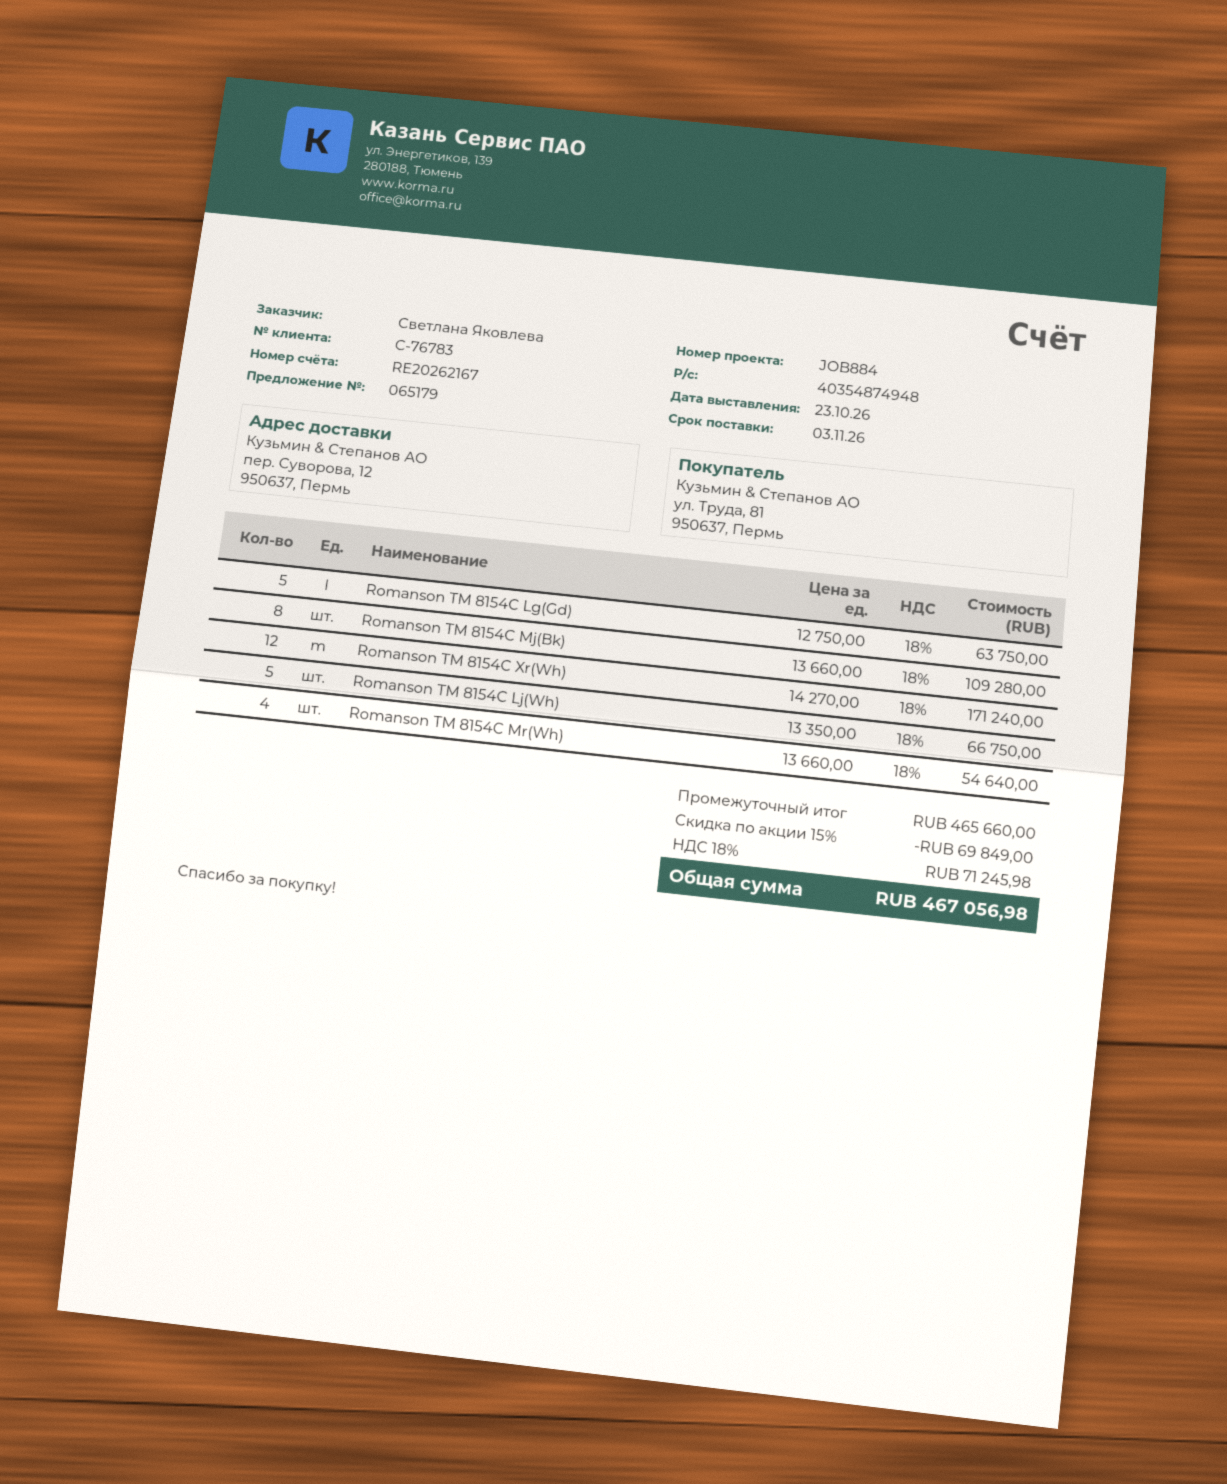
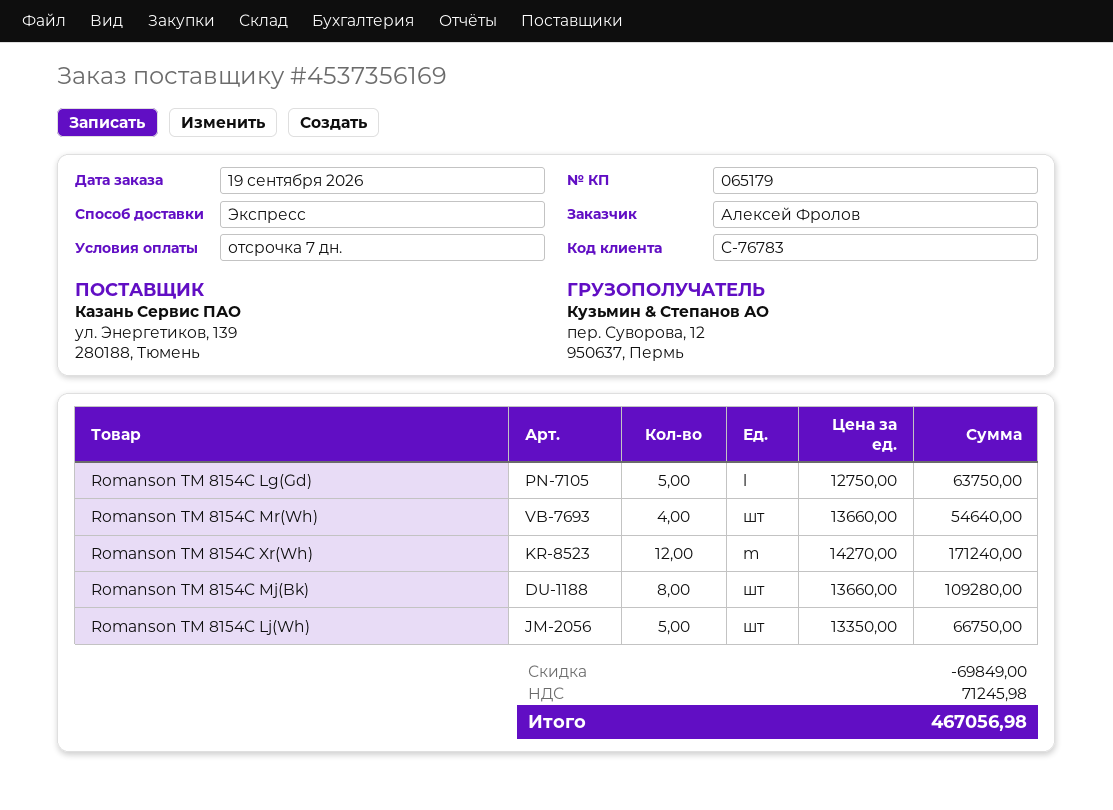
ordered by: Светлана Яковлева -> Алексей Фролов

